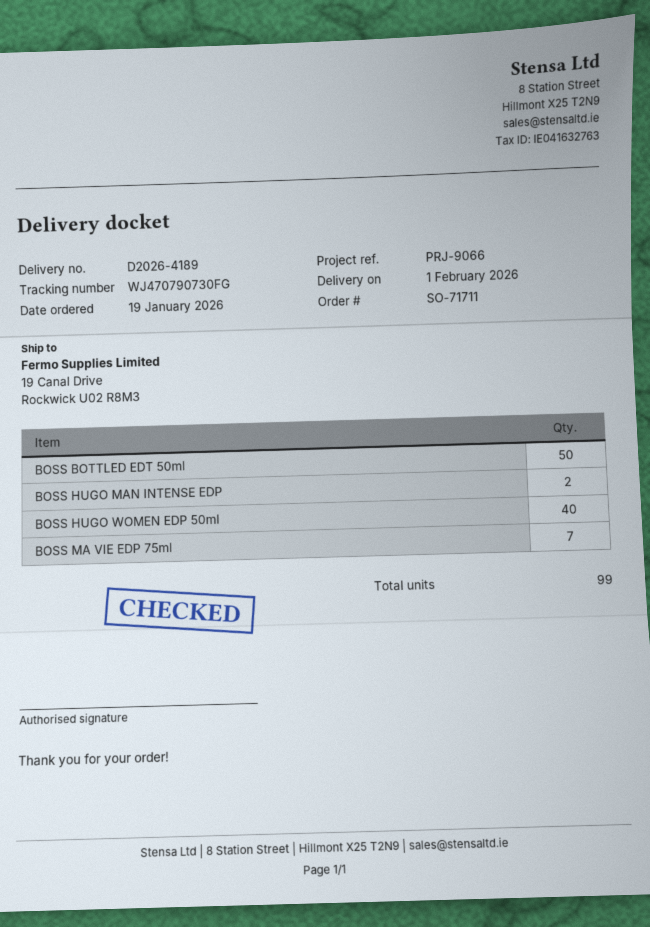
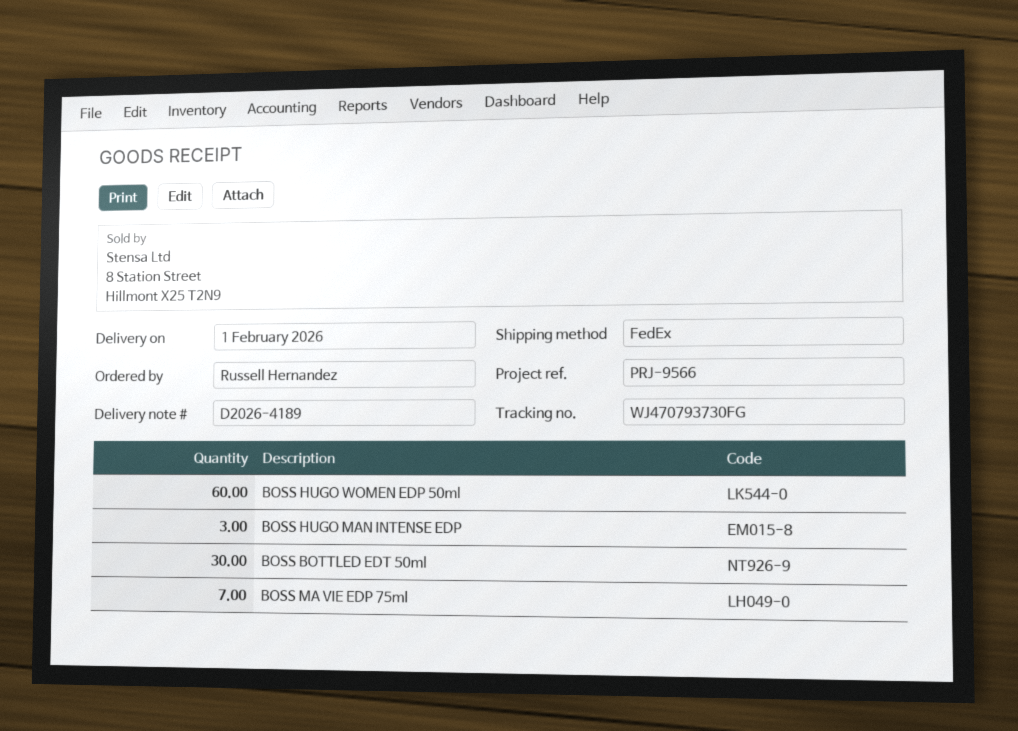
reference: PRJ-9066 -> PRJ-9566
tracking number: WJ470790730FG -> WJ470793730FG
BOSS BOTTLED EDT 50ml: 50 -> 30
BOSS HUGO MAN INTENSE EDP: 2 -> 3
BOSS HUGO WOMEN EDP 50ml: 40 -> 60

